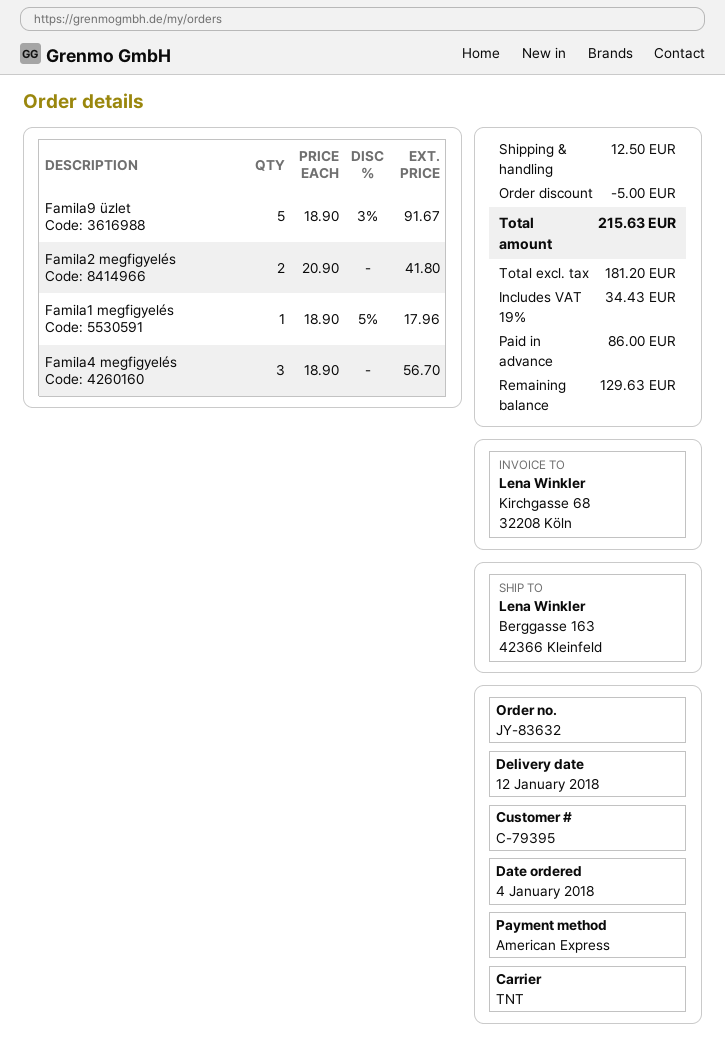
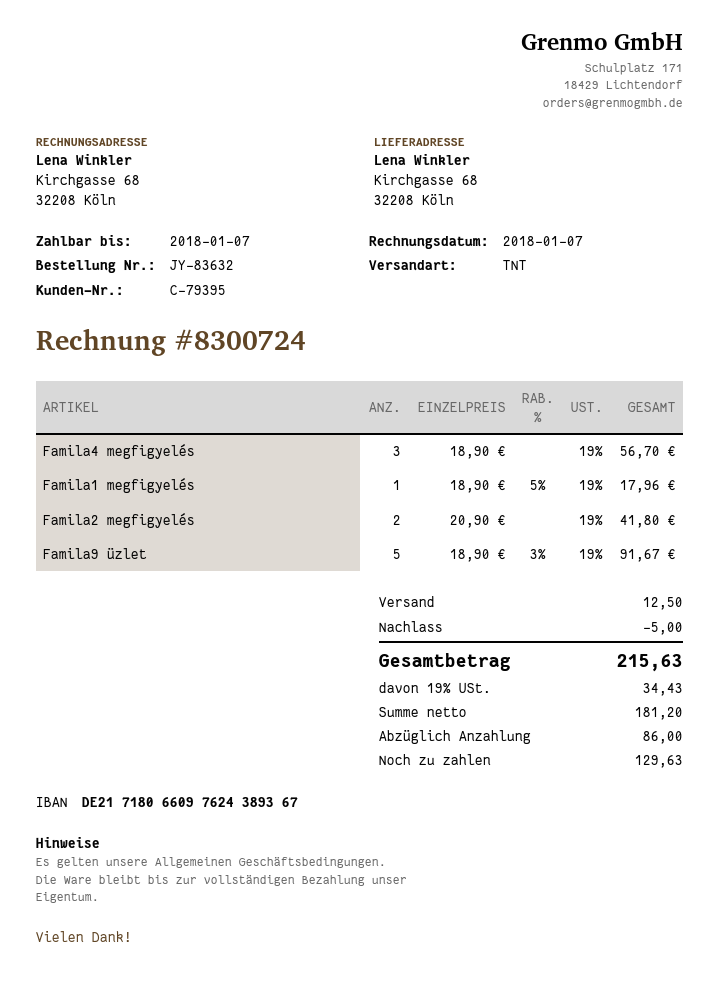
ship to: Berggasse 163, 42366 Kleinfeld -> Kirchgasse 68, 32208 Köln

